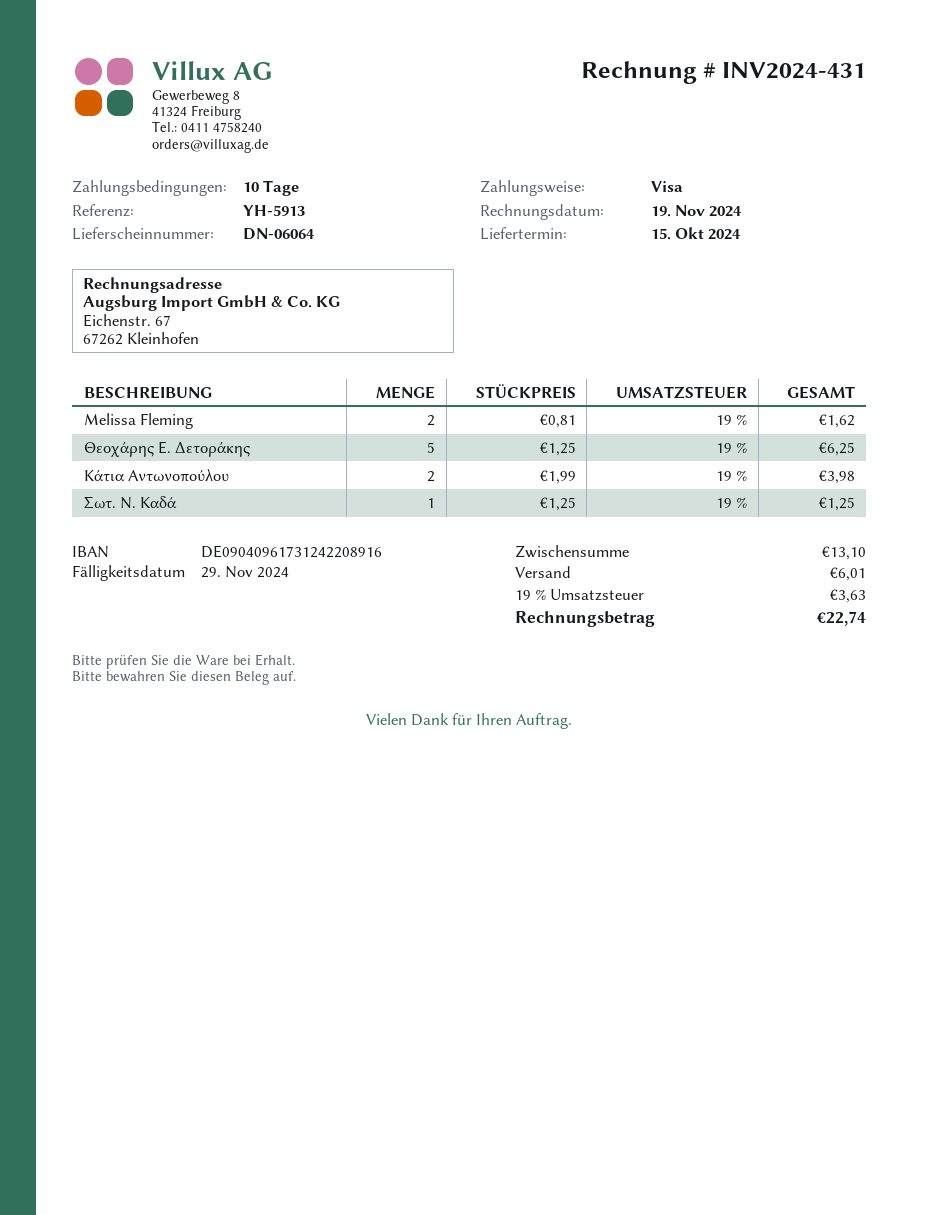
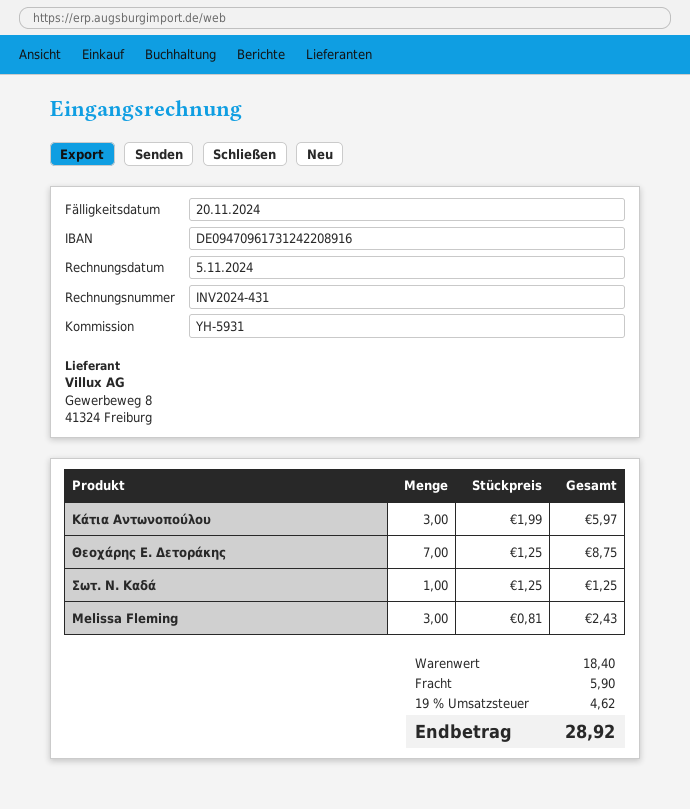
invoice date: 2024-11-19 -> 2024-11-05
due date: 2024-11-29 -> 2024-11-20
reference: YH-5913 -> YH-5931
bank account: DE09040961731242208916 -> DE09470961731242208916
Melissa Fleming: 2 x 0.81 = 1.62 -> 3 x 0.81 = 2.43
Θεοχάρης Ε. Δετοράκης: 5 x 1.25 = 6.25 -> 7 x 1.25 = 8.75
Κάτια Αντωνοπούλου: 2 x 1.99 = 3.98 -> 3 x 1.99 = 5.97
subtotal: 13.10 -> 18.40
shipping: 6.01 -> 5.90
tax: 19% = 3.63 -> 19% = 4.62
total: 22.74 -> 28.92

